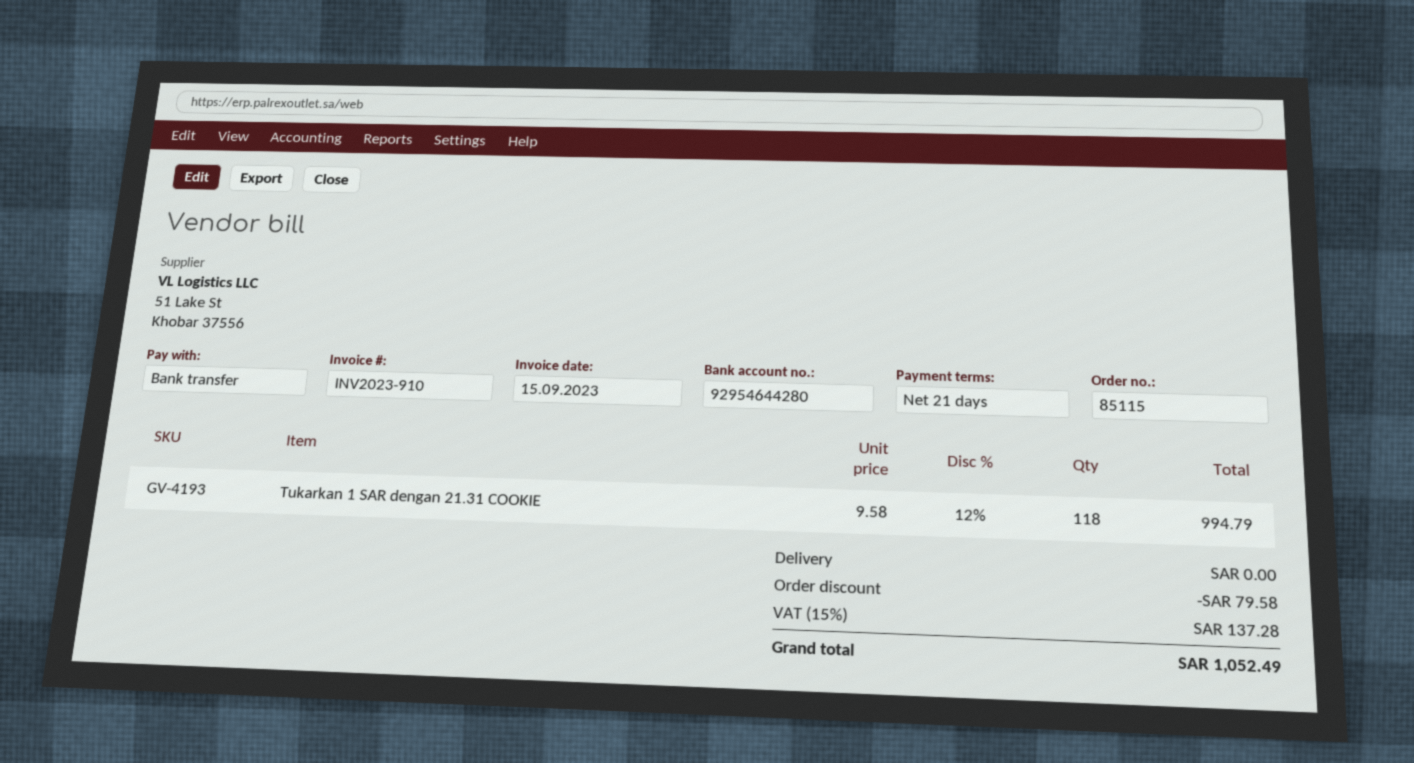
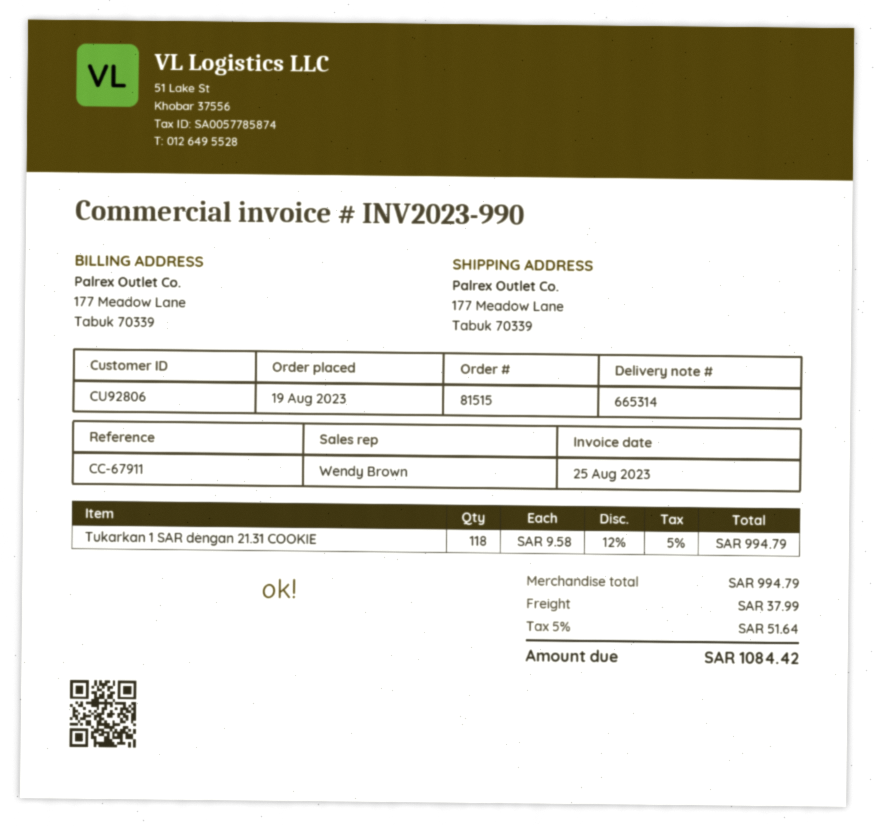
order number: 85115 -> 81515
invoice number: INV2023-910 -> INV2023-990
invoice date: 2023-09-15 -> 2023-08-25
discount: 79.58 -> none
shipping: 0.00 -> 37.99
tax: 15% = 137.28 -> 5% = 51.64
total: 1052.49 -> 1084.42

